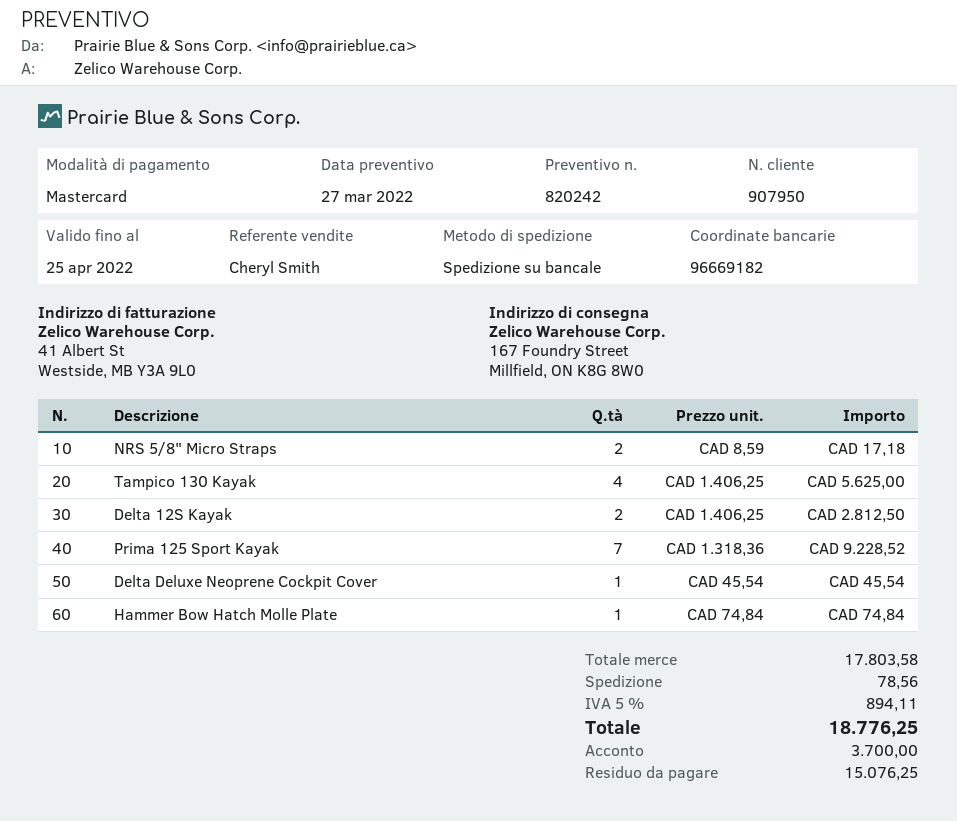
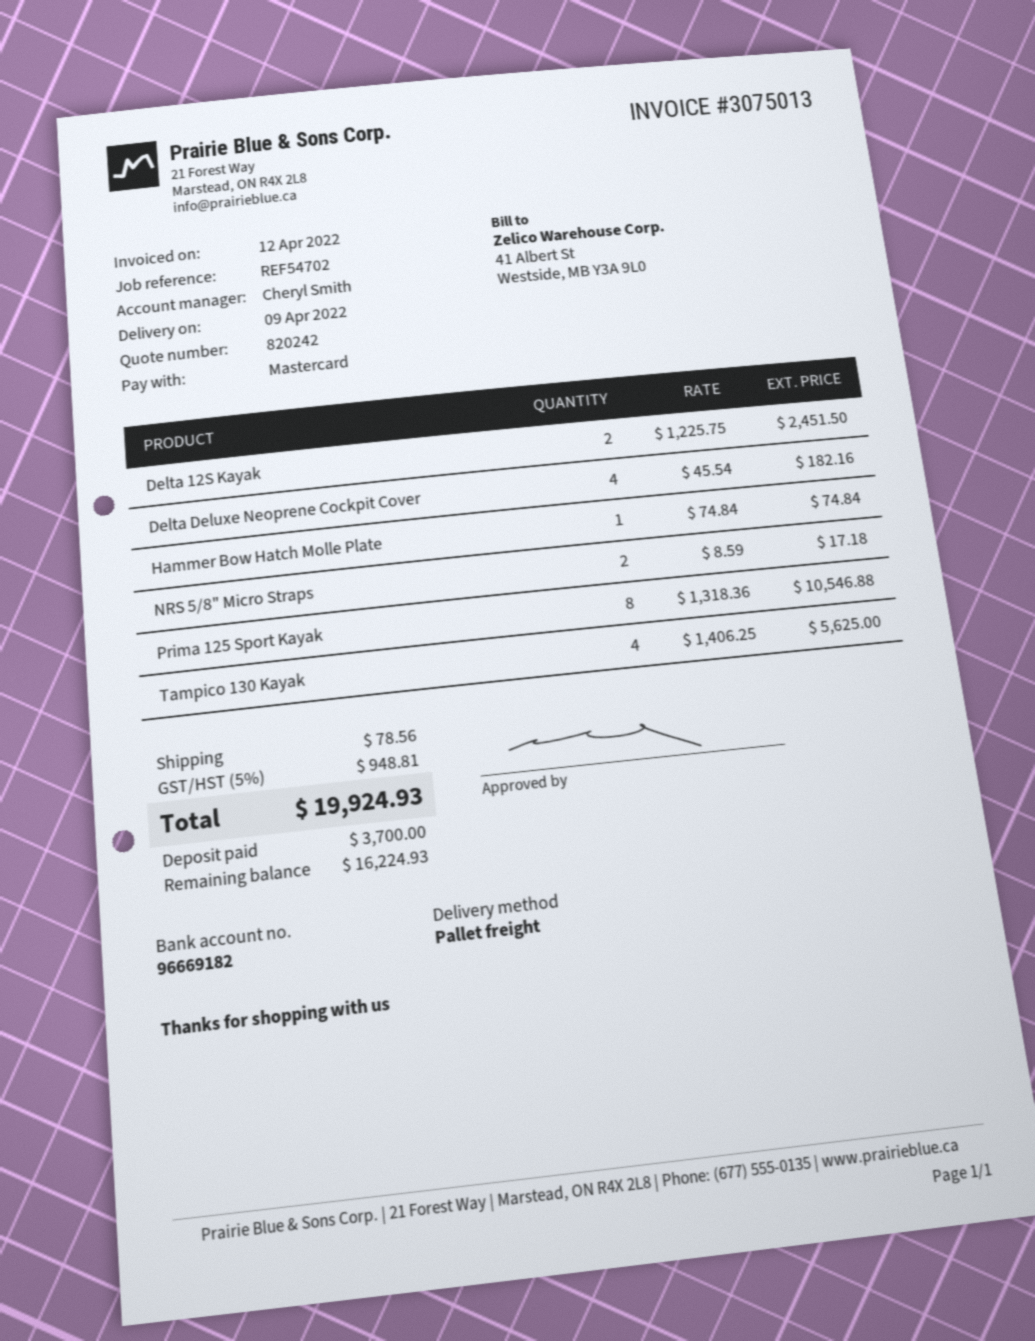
Delta 12S Kayak: 2 x 1406.25 = 2812.50 -> 2 x 1225.75 = 2451.50
Prima 125 Sport Kayak: 7 x 1318.36 = 9228.52 -> 8 x 1318.36 = 10546.88
Delta Deluxe Neoprene Cockpit Cover: 1 x 45.54 = 45.54 -> 4 x 45.54 = 182.16
tax: 5% = 894.11 -> 5% = 948.81
total: 18776.25 -> 19924.93
balance: 15076.25 -> 16224.93

